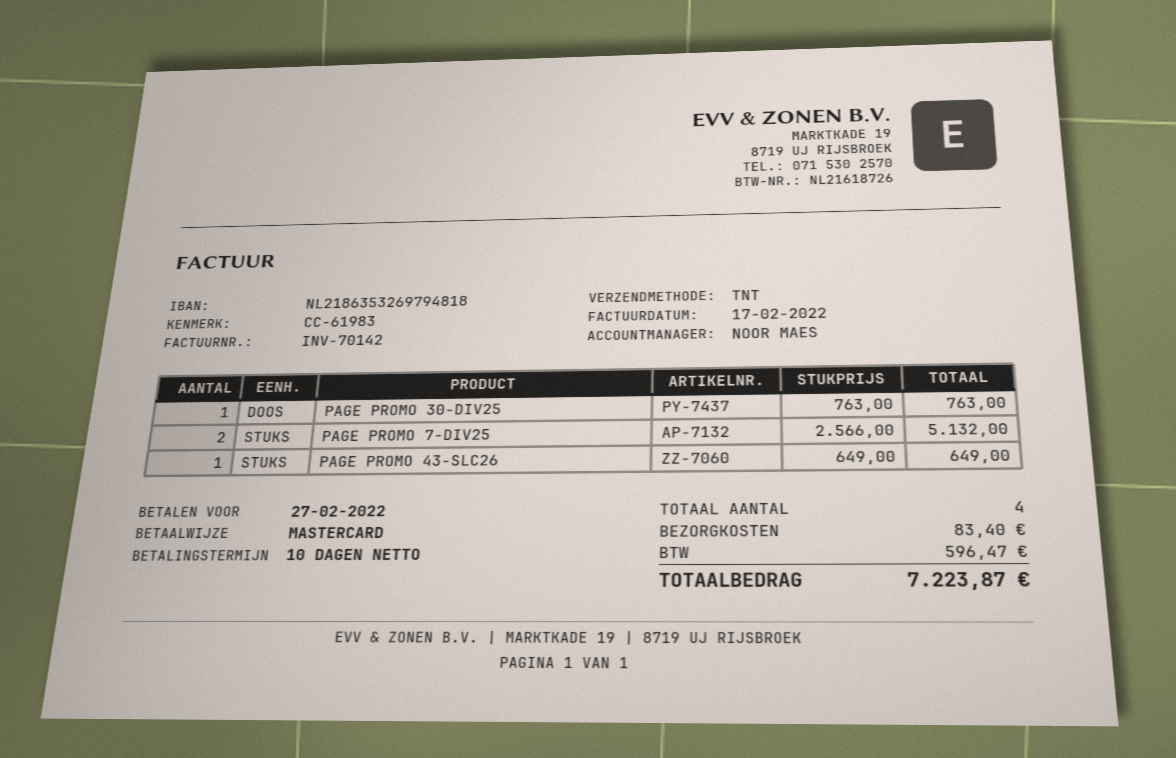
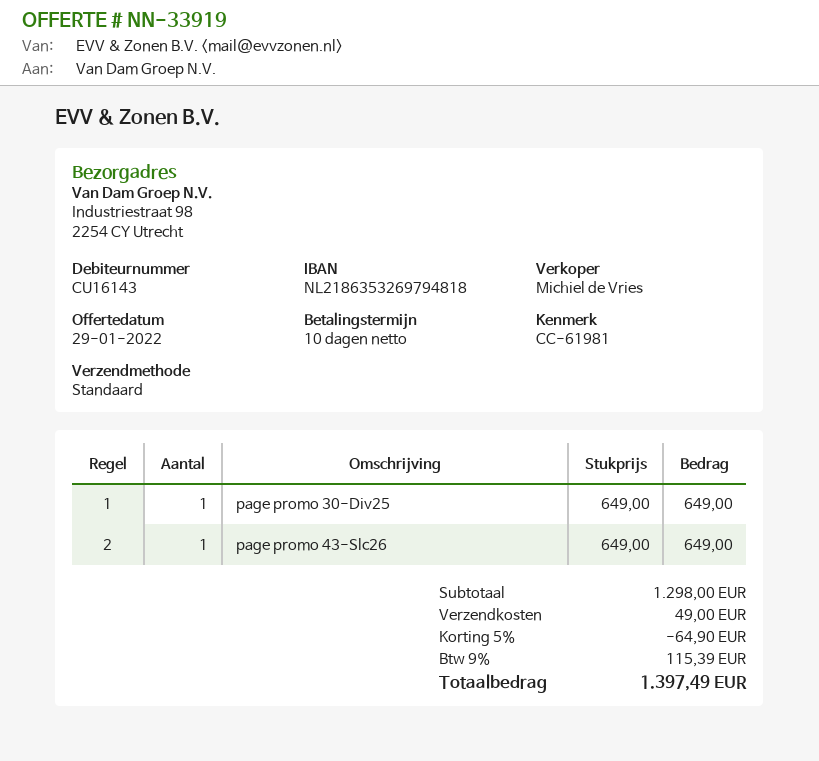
reference: CC-61983 -> CC-61981
sales rep: NOOR MAES -> Michiel de Vries
shipping method: TNT -> standard
PAGE PROMO 30-DIV25: 1 x 763.00 = 763.00 -> 1 x 649.00 = 649.00
PAGE PROMO 7-DIV25: 2 x 2566.00 = 5132.00 -> none
discount: none -> 5% = 64.90
shipping: 83.40 -> 49.00
tax: 596.47 -> 115.39
total: 7223.87 -> 1397.49

